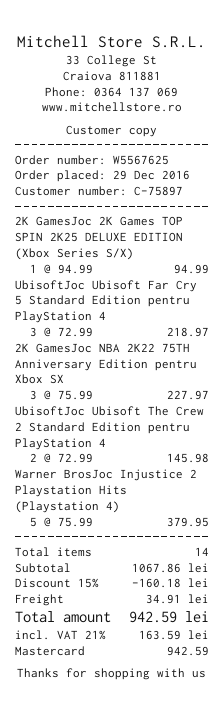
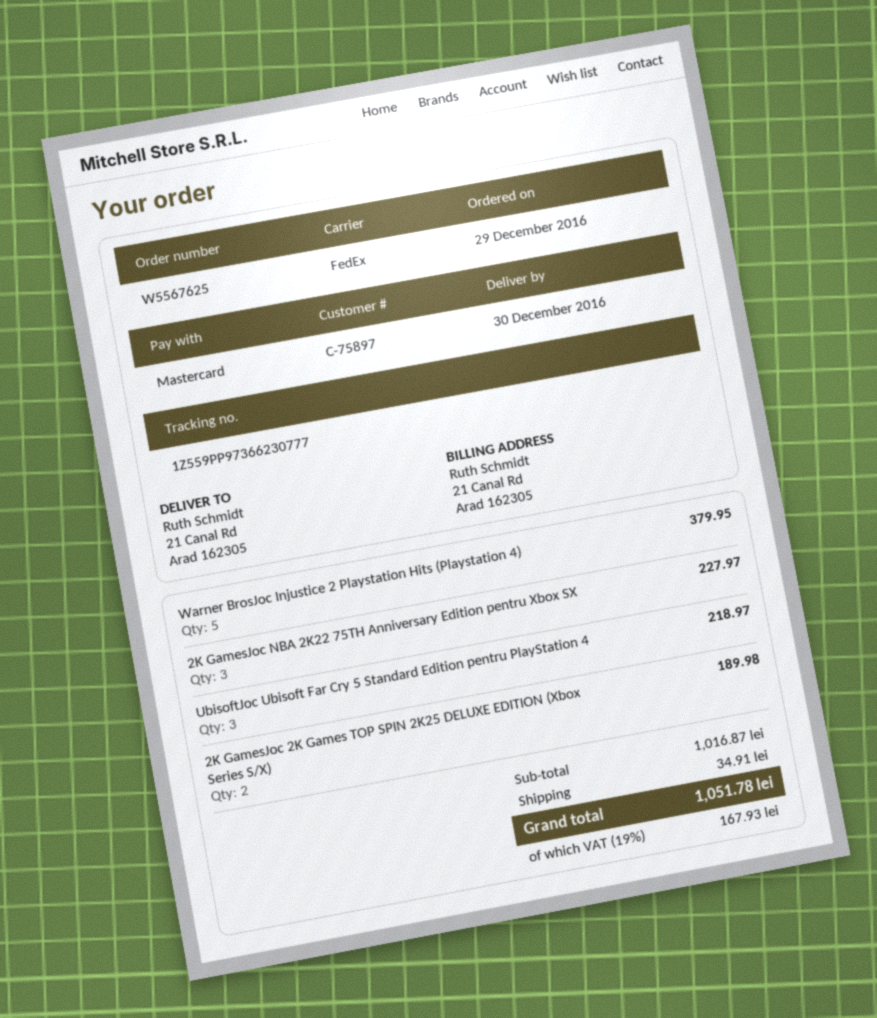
2K GamesJoc 2K Games TOP SPIN 2K25 DELUXE EDITION (Xbox Series S/X): 1 for 94.99 -> 2 for 189.98
UbisoftJoc Ubisoft The Crew 2 Standard Edition pentru PlayStation 4: 2 for 145.98 -> none
subtotal: 1067.86 -> 1016.87
discount: 15% = 160.18 -> none
tax: 21% = 163.59 -> 19% = 167.93
total: 942.59 -> 1051.78

